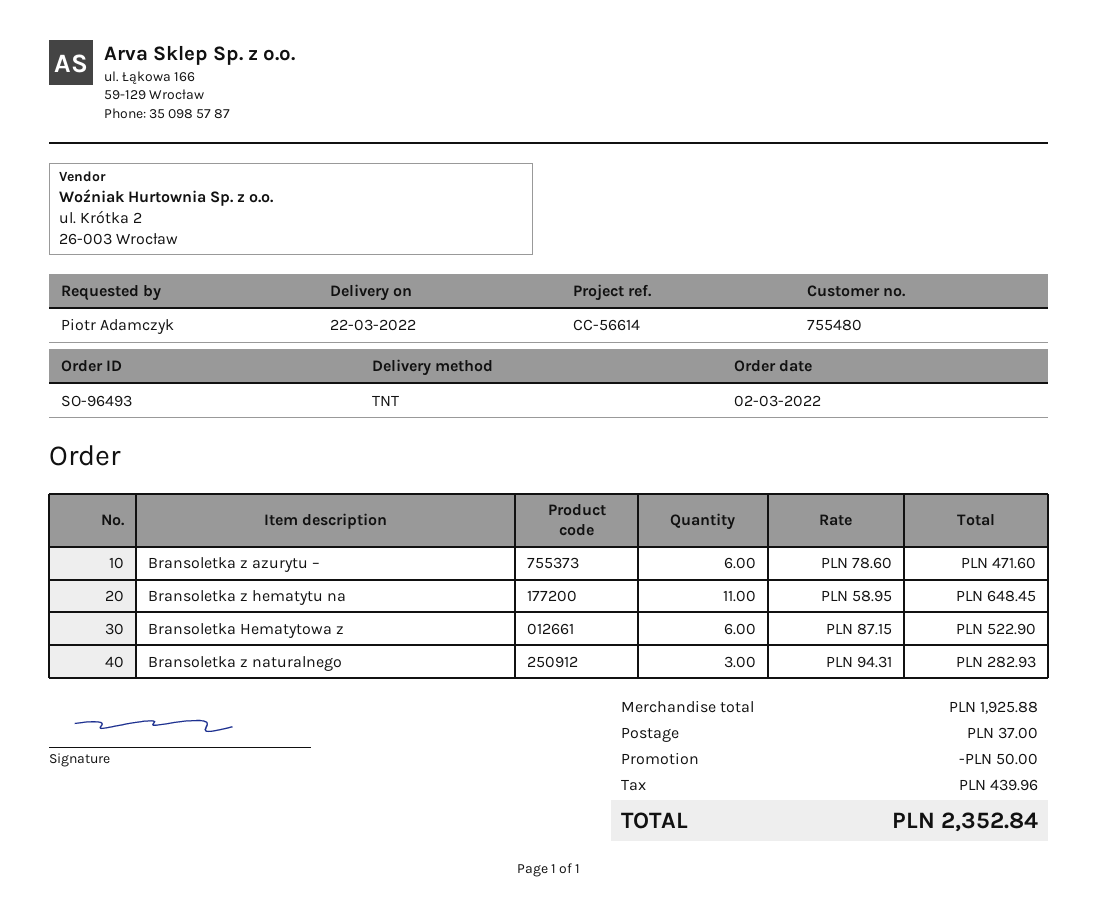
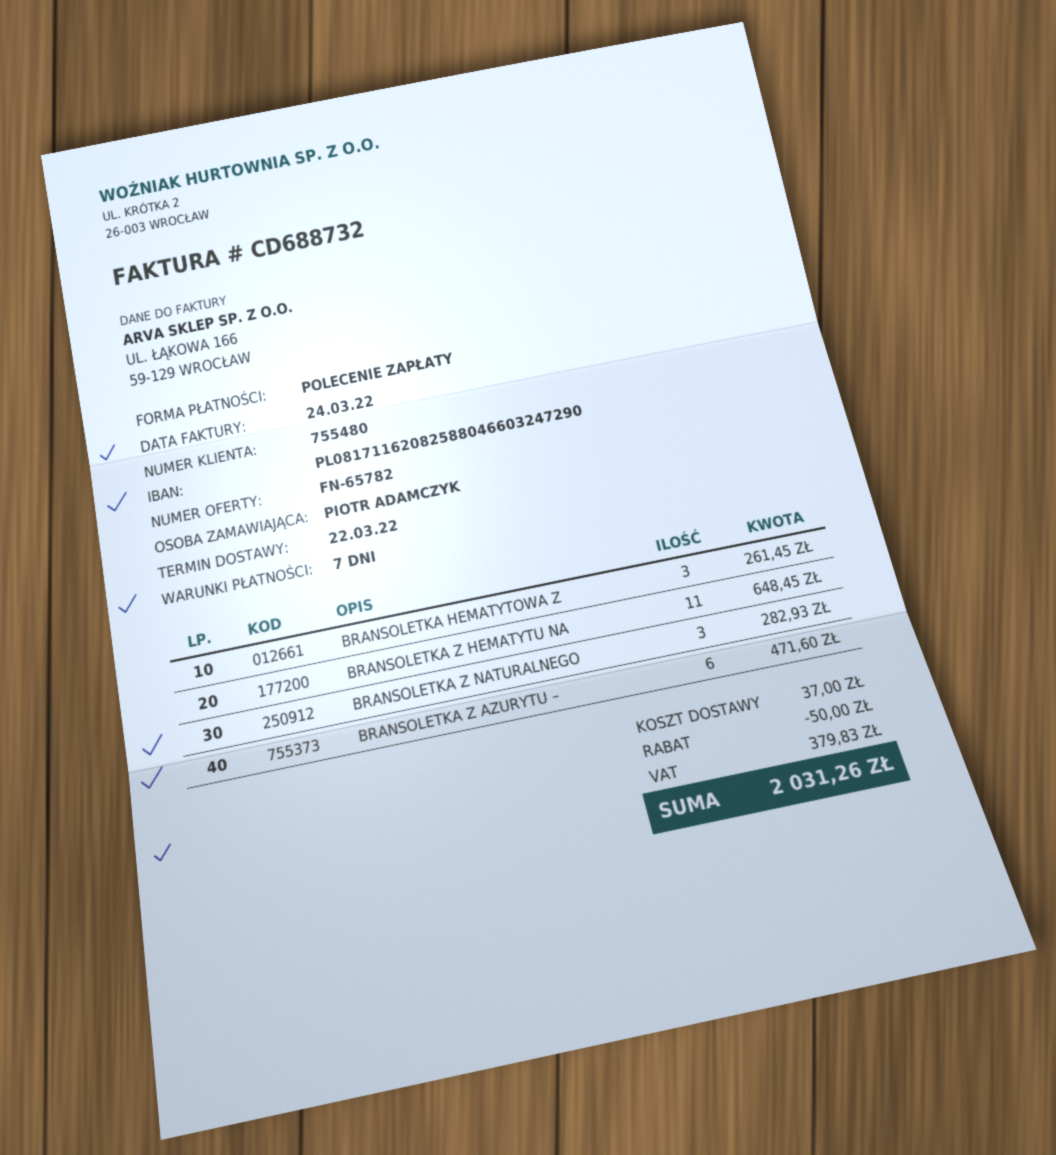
Bransoletka Hematytowa z: 6 for 522.90 -> 3 for 261.45
tax: 439.96 -> 379.83
total: 2352.84 -> 2031.26

